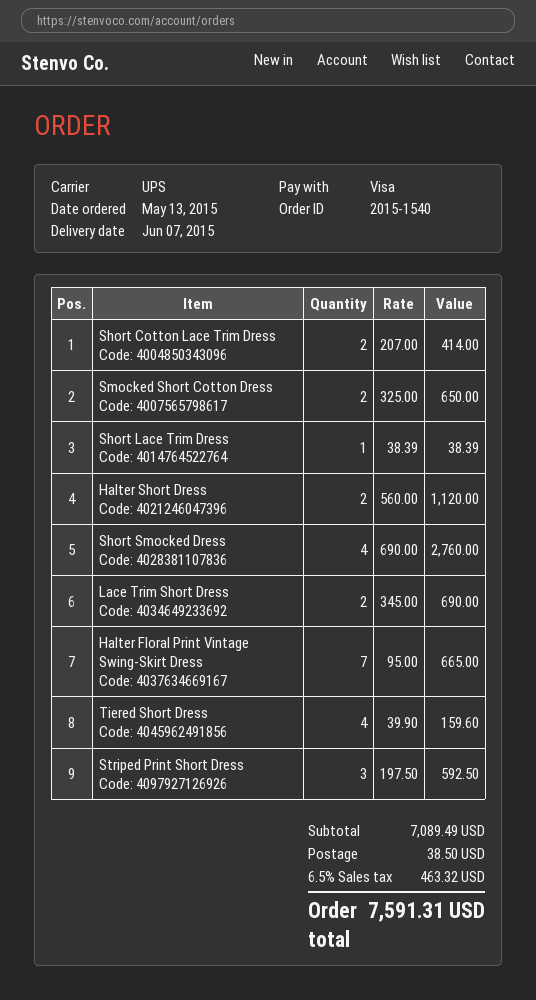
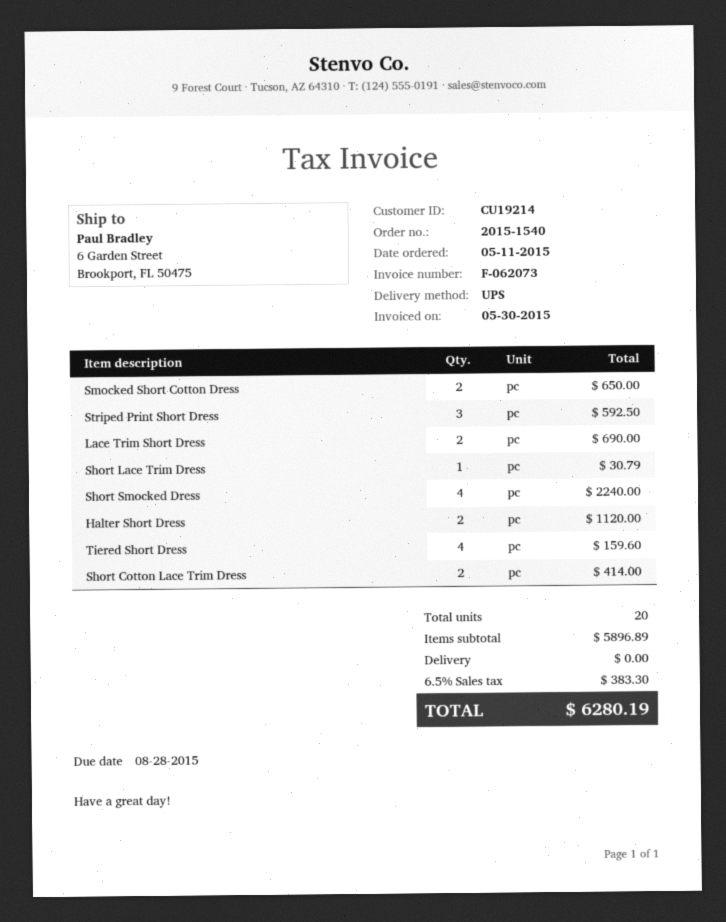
order date: 2015-05-13 -> 2015-05-11
Short Lace Trim Dress: 1 for 38.39 -> 1 for 30.79
Short Smocked Dress: 4 for 2760.00 -> 4 for 2240.00
Halter Floral Print Vintage Swing-Skirt Dress: 7 for 665.00 -> none
subtotal: 7089.49 -> 5896.89
shipping: 38.50 -> 0.00
tax: 6.5% = 463.32 -> 6.5% = 383.30
total: 7591.31 -> 6280.19

